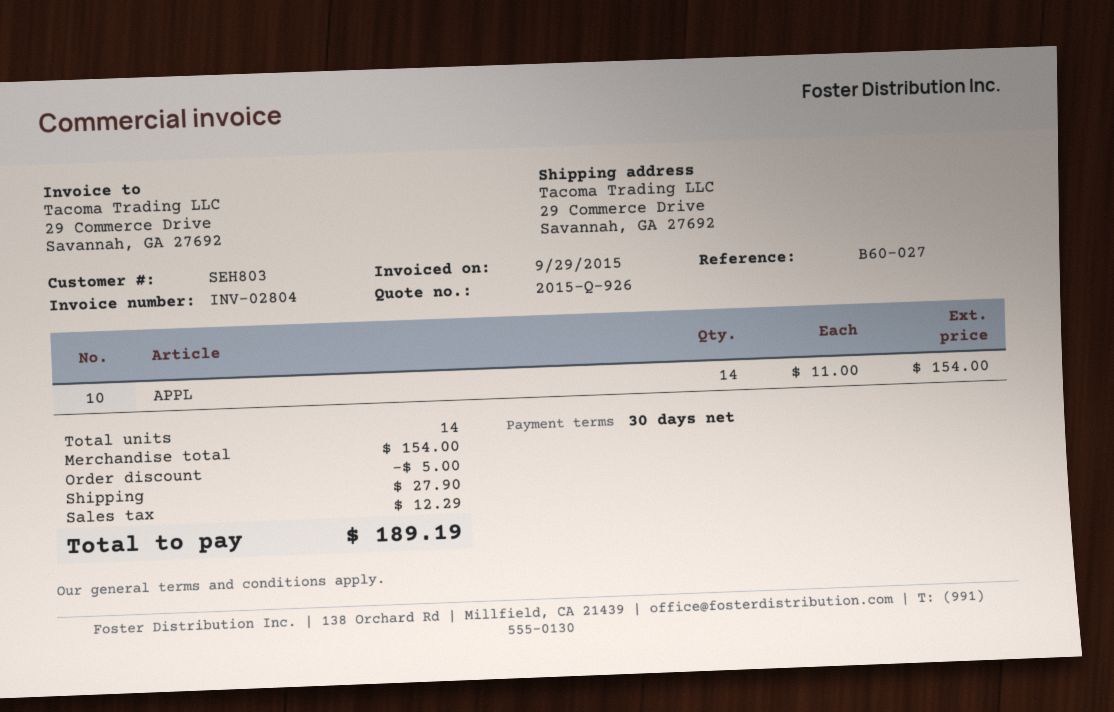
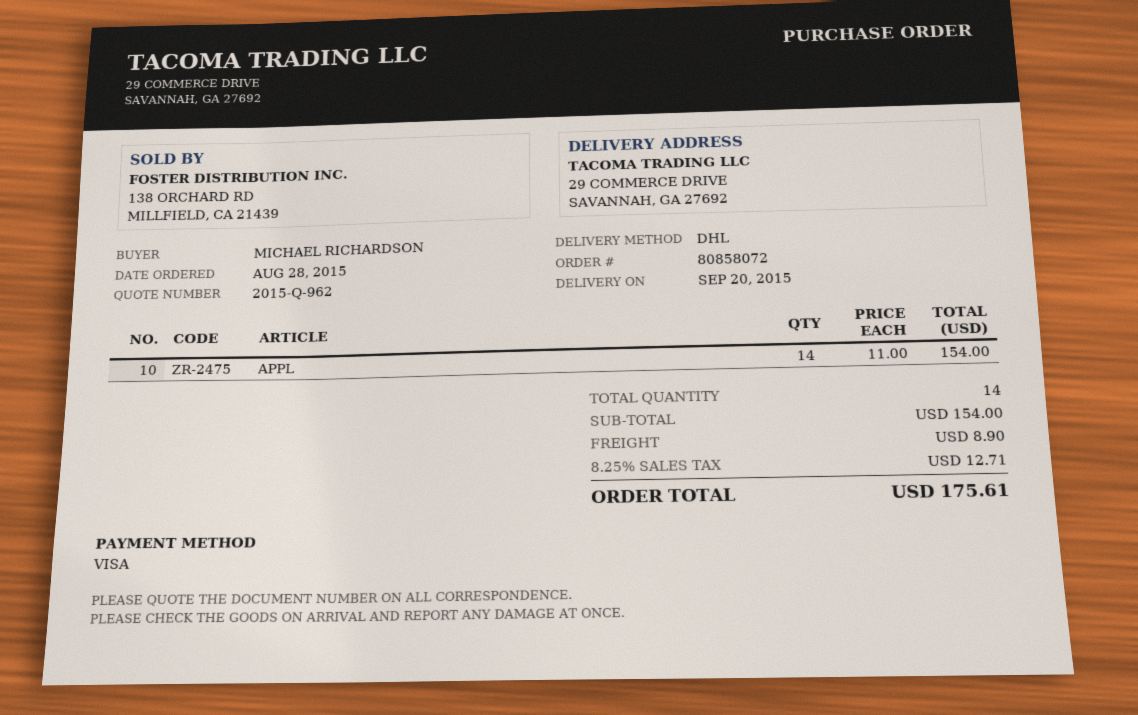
quote number: 2015-Q-926 -> 2015-Q-962
discount: 5.00 -> none
shipping: 27.90 -> 8.90
tax: 12.29 -> 12.71
total: 189.19 -> 175.61

